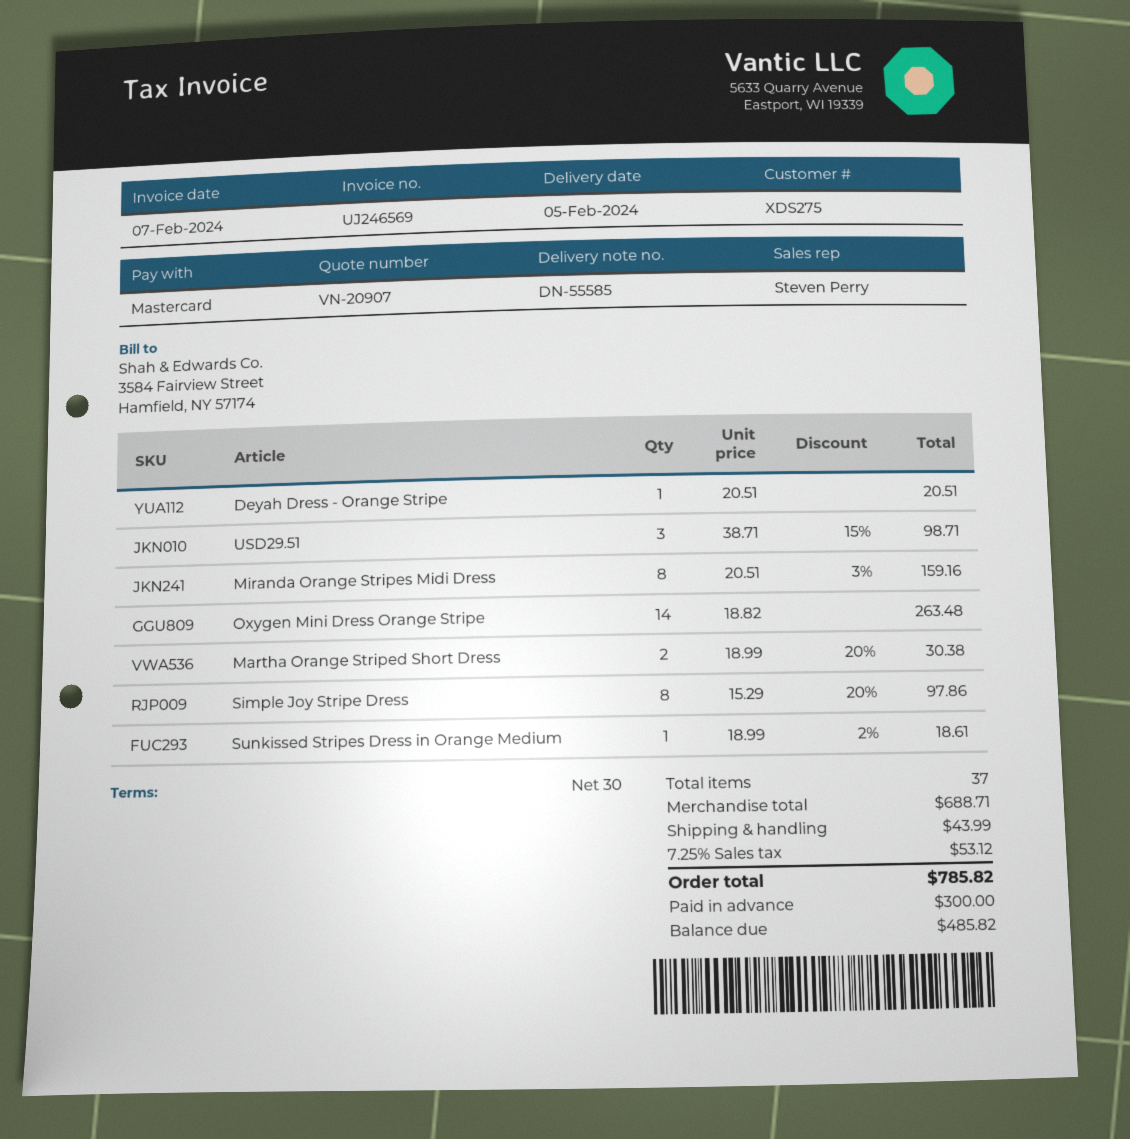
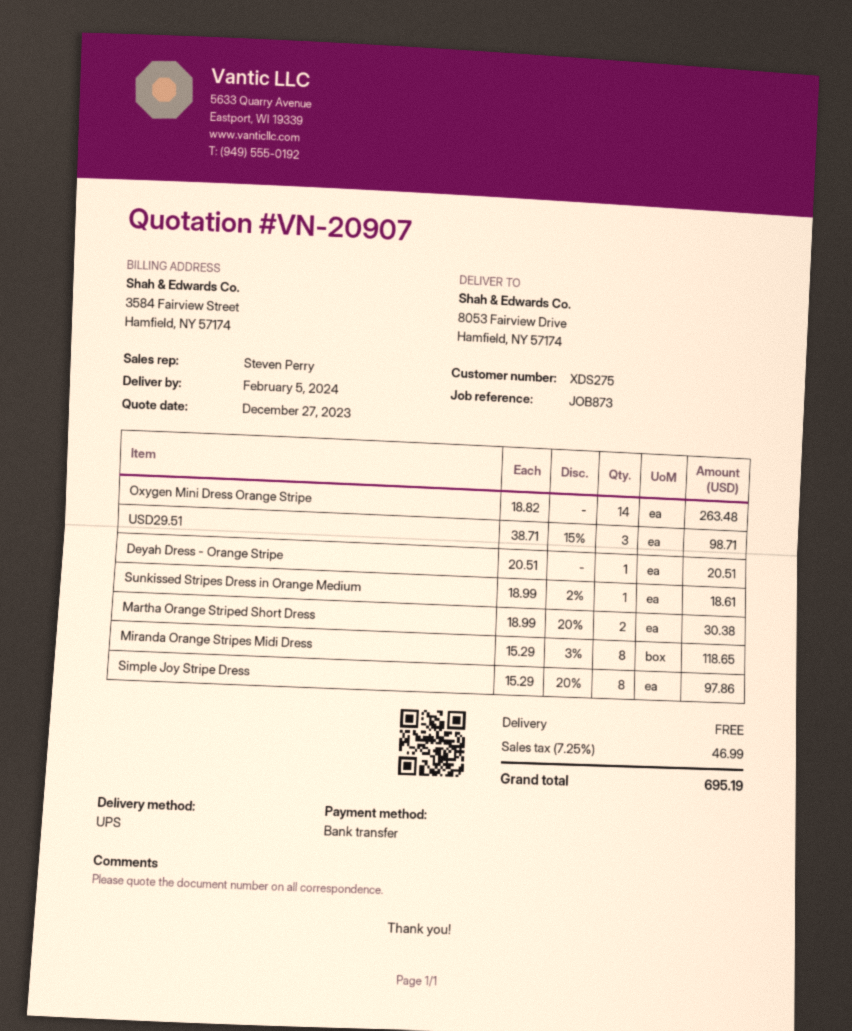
payment method: Mastercard -> bank transfer
Miranda Orange Stripes Midi Dress: 8 x 20.51 - 3% = 159.16 -> 8 x 15.29 - 3% = 118.65
shipping: 43.99 -> 0.00
tax: 7.25% = 53.12 -> 7.25% = 46.99
total: 785.82 -> 695.19

